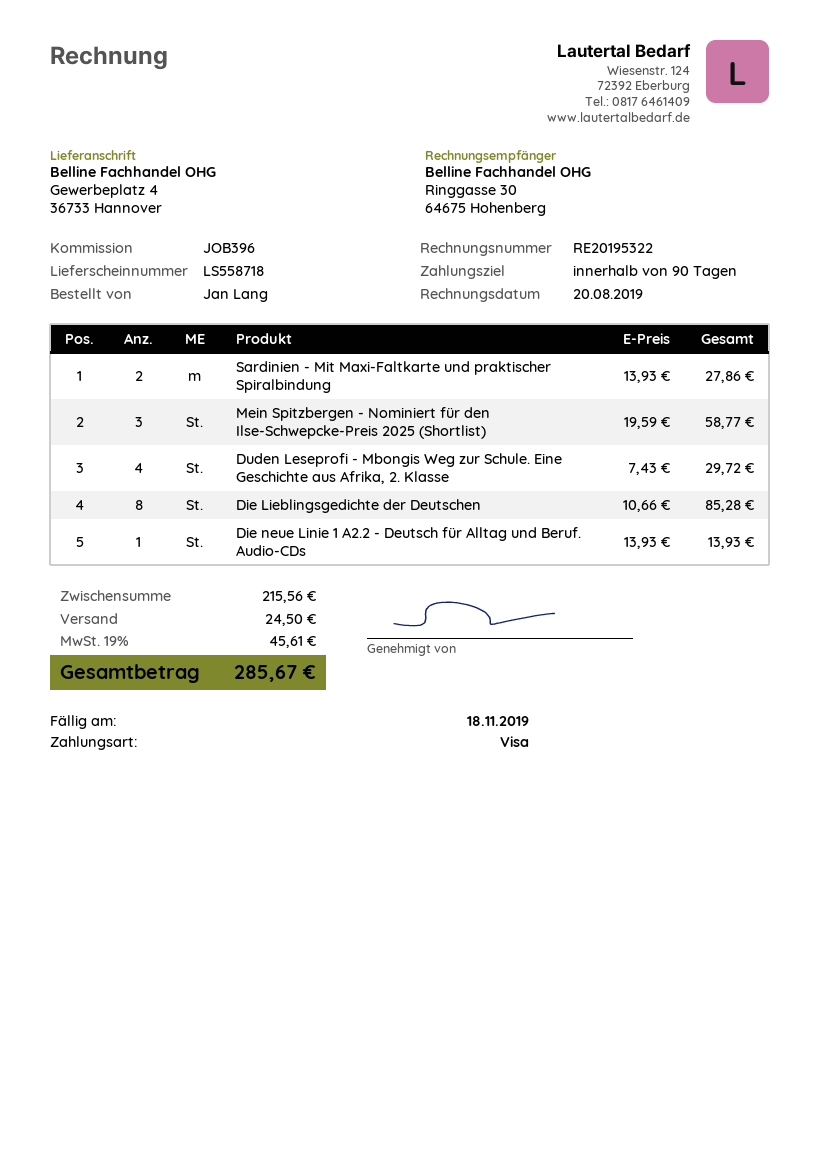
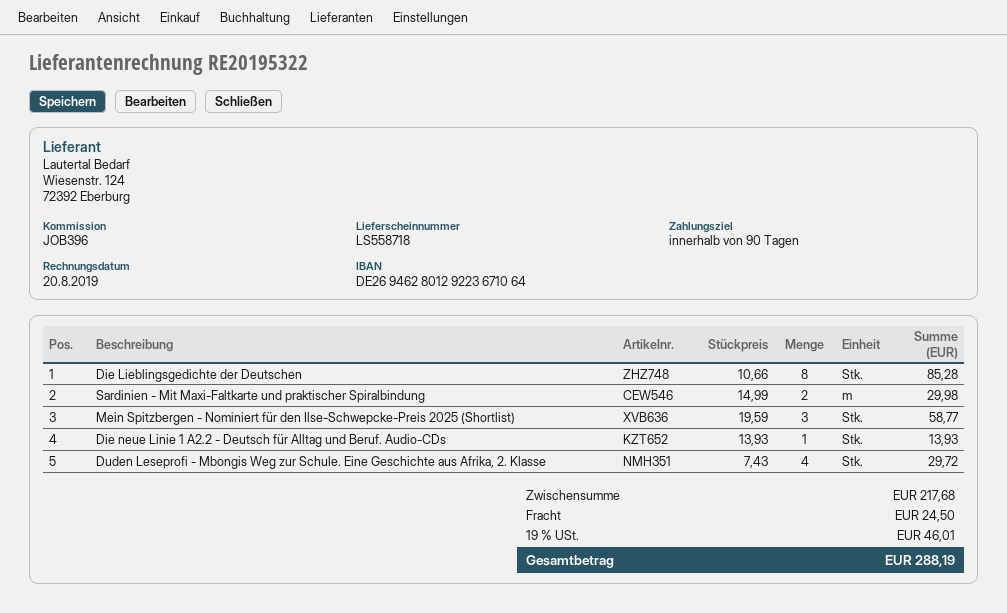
Sardinien - Mit Maxi-Faltkarte und praktischer Spiralbindung: 2 x 13.93 = 27.86 -> 2 x 14.99 = 29.98
subtotal: 215.56 -> 217.68
tax: 19% = 45.61 -> 19% = 46.01
total: 285.67 -> 288.19

